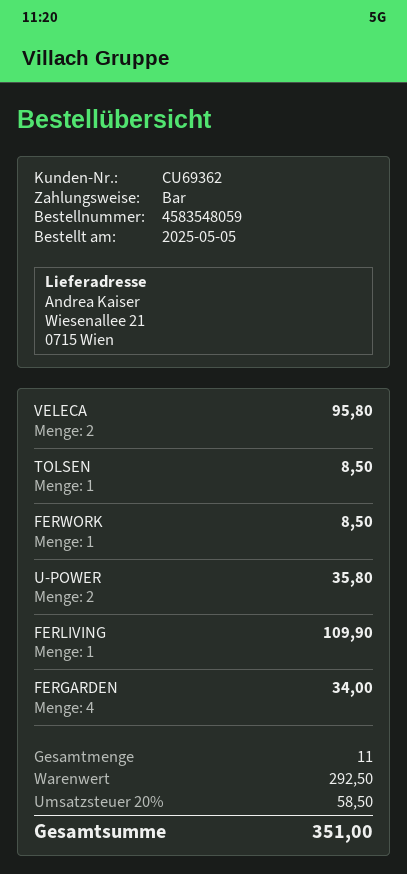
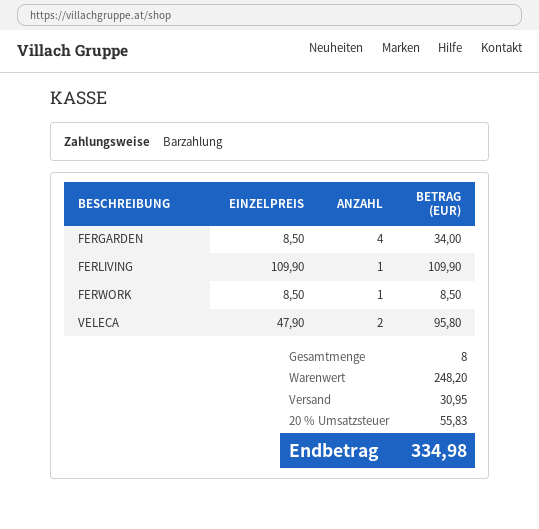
TOLSEN: 1 for 8.50 -> none
U-POWER: 2 for 35.80 -> none
total quantity: 11 -> 8
subtotal: 292.50 -> 248.20
shipping: none -> 30.95
tax: 20% = 58.50 -> 20% = 55.83
total: 351.00 -> 334.98

